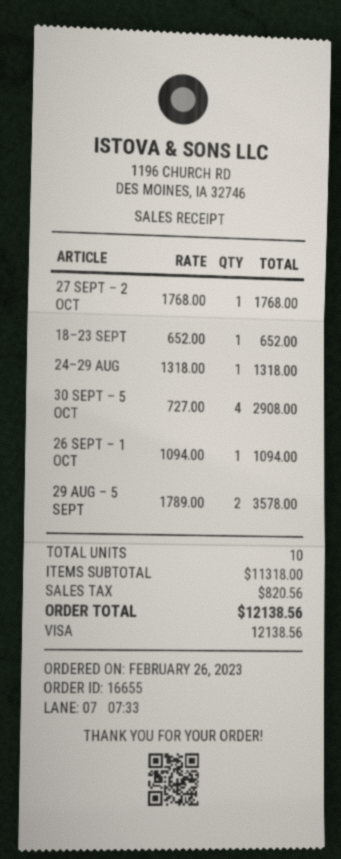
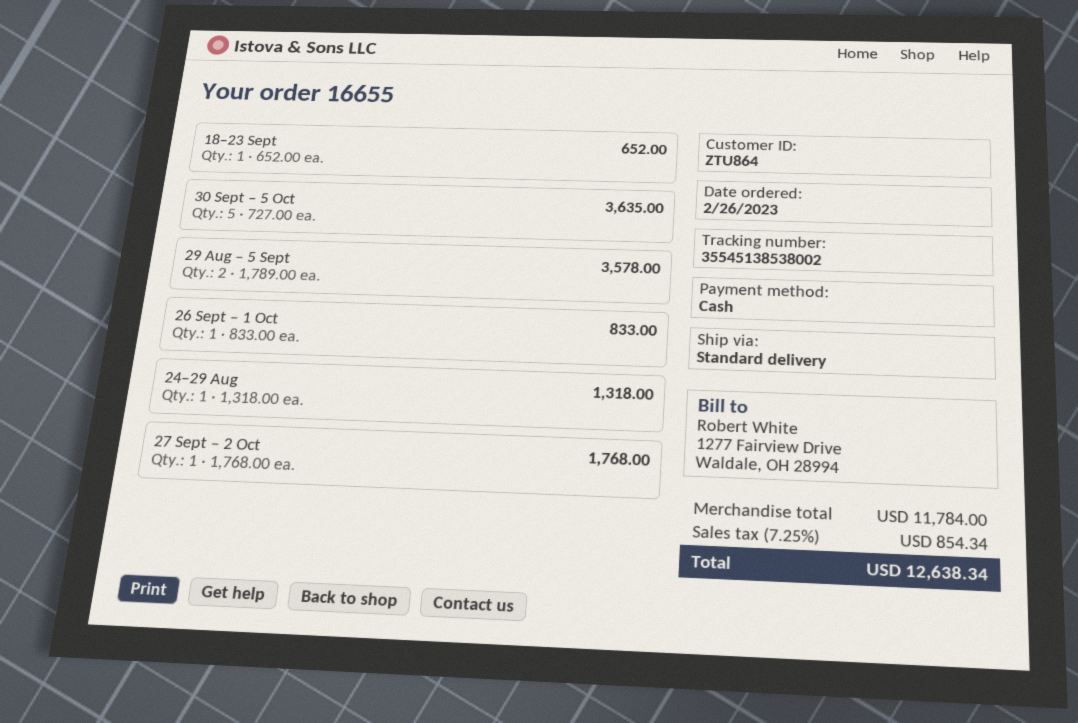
payment method: Visa -> cash
30 SEPT – 5 OCT: 4 x 727.00 = 2908.00 -> 5 x 727.00 = 3635.00
26 SEPT – 1 OCT: 1 x 1094.00 = 1094.00 -> 1 x 833.00 = 833.00
subtotal: 11318.00 -> 11784.00
tax: 820.56 -> 854.34
total: 12138.56 -> 12638.34

